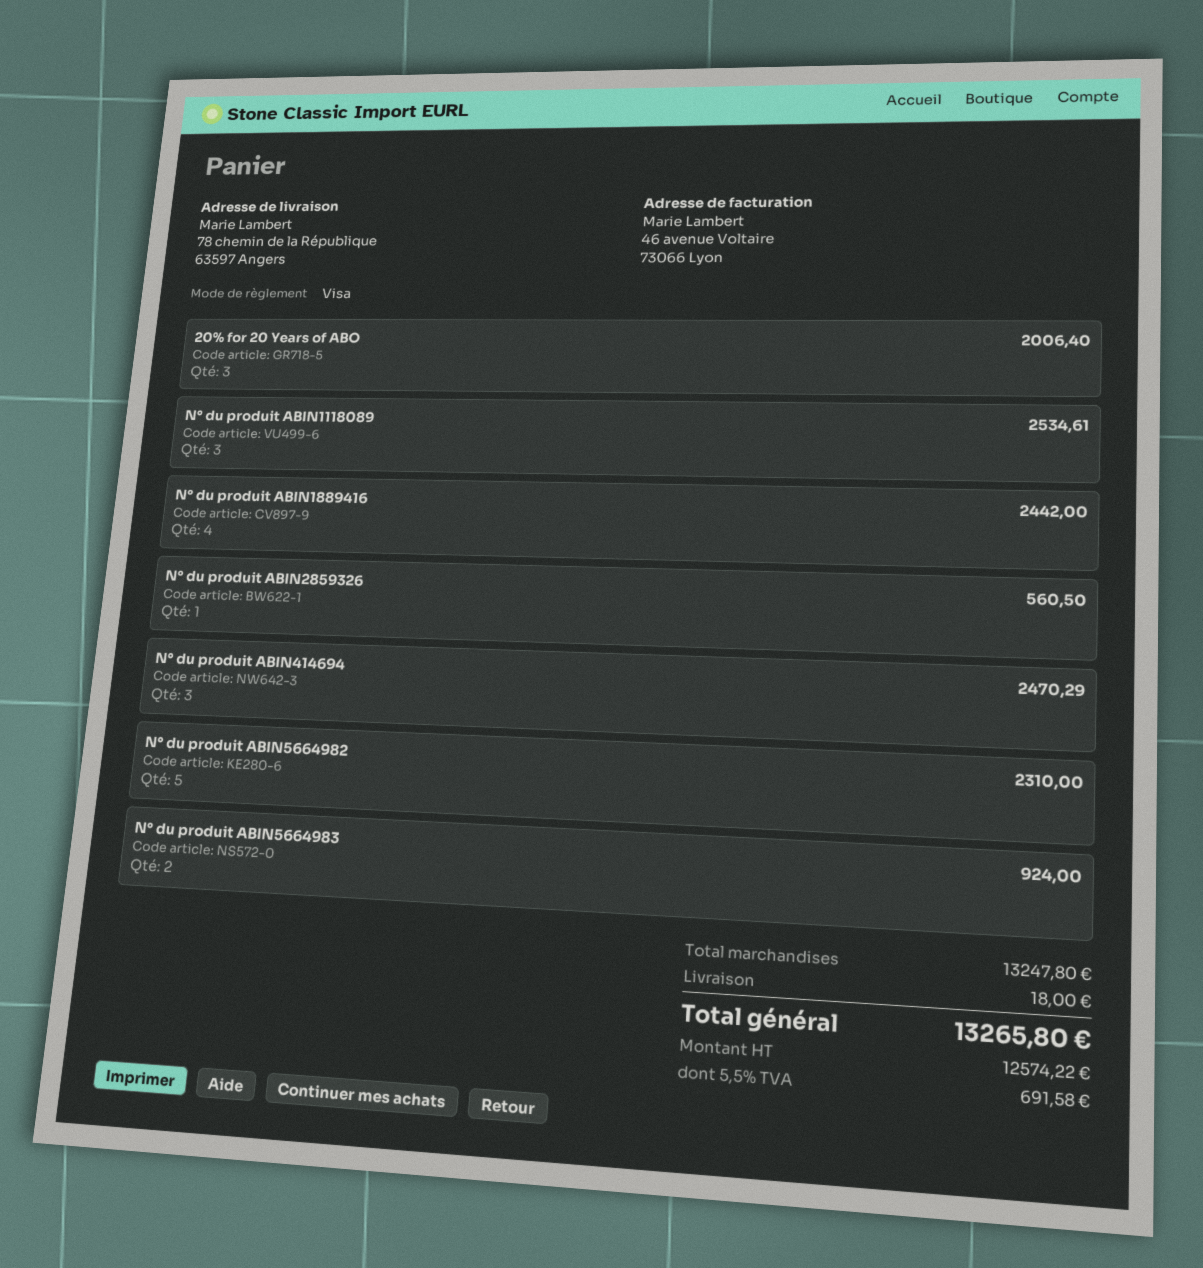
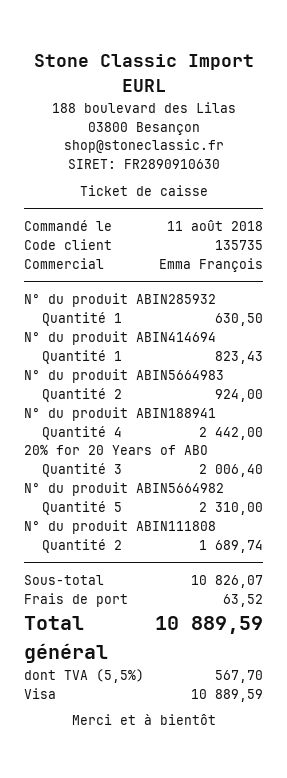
N° du produit ABIN1118089: 3 for 2534.61 -> 2 for 1689.74
N° du produit ABIN2859326: 1 for 560.50 -> 1 for 630.50
N° du produit ABIN414694: 3 for 2470.29 -> 1 for 823.43
subtotal: 13247.80 -> 10826.07
shipping: 18.00 -> 63.52
tax: 5.5% = 691.58 -> 5.5% = 567.70
total: 13265.80 -> 10889.59

